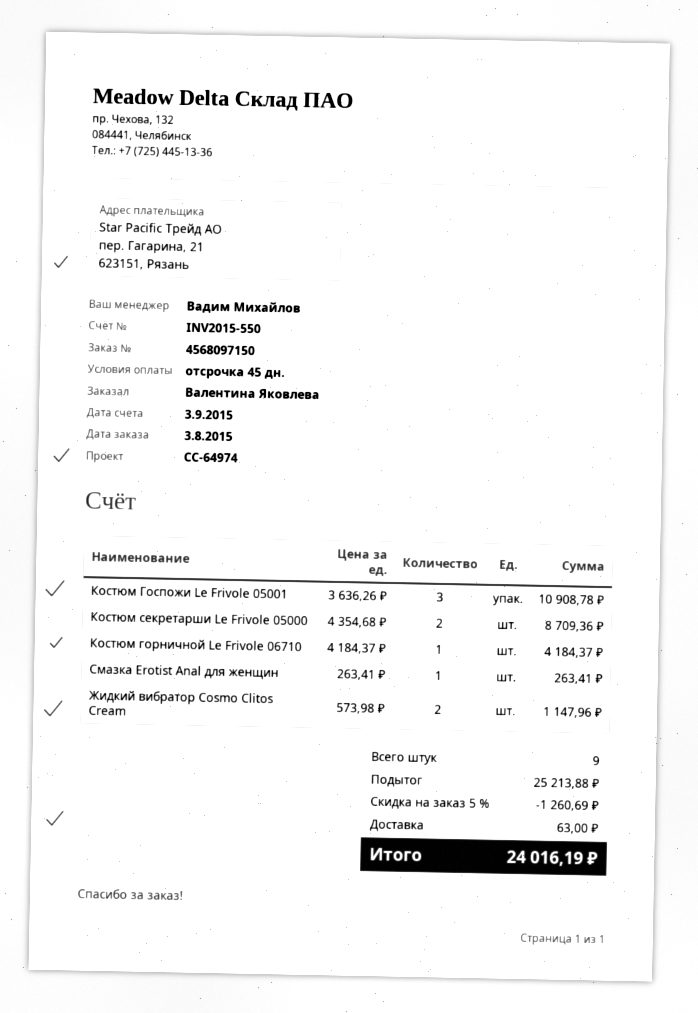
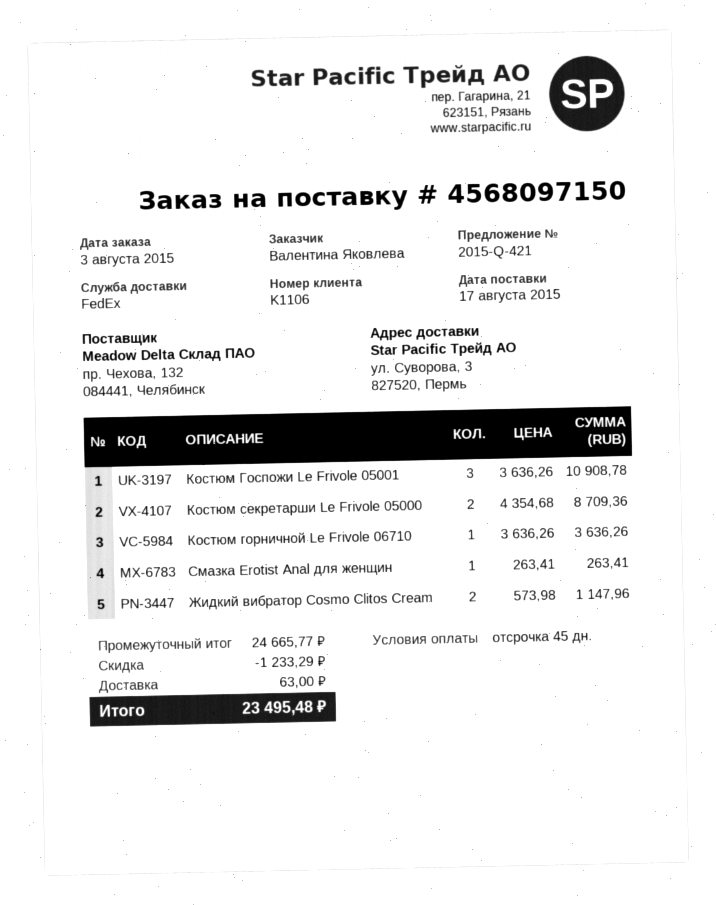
Костюм горничной Le Frivole 06710: 1 x 4184.37 = 4184.37 -> 1 x 3636.26 = 3636.26
subtotal: 25213.88 -> 24665.77
discount: 1260.69 -> 1233.29
total: 24016.19 -> 23495.48

